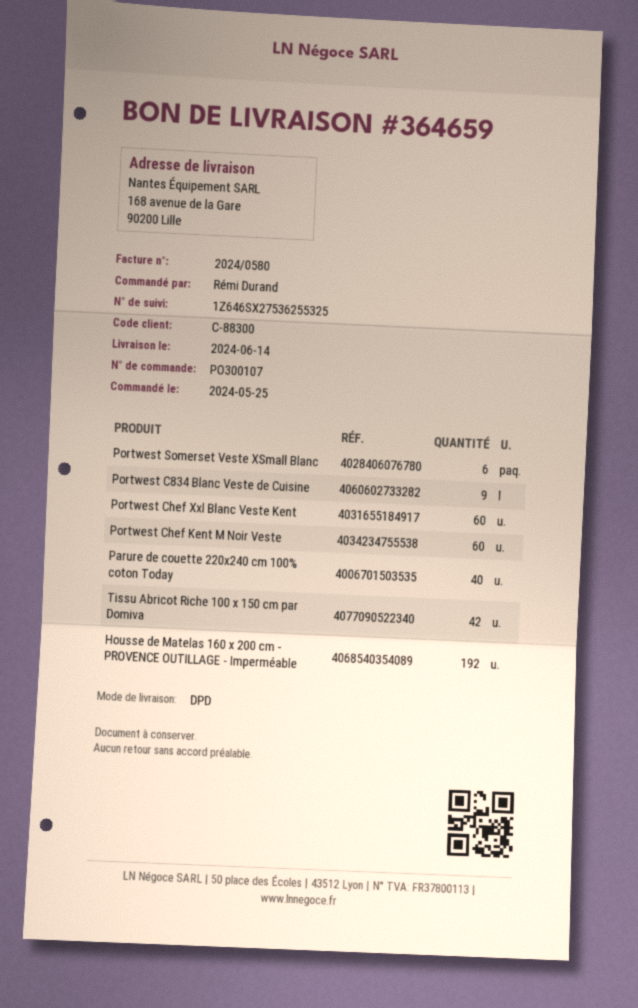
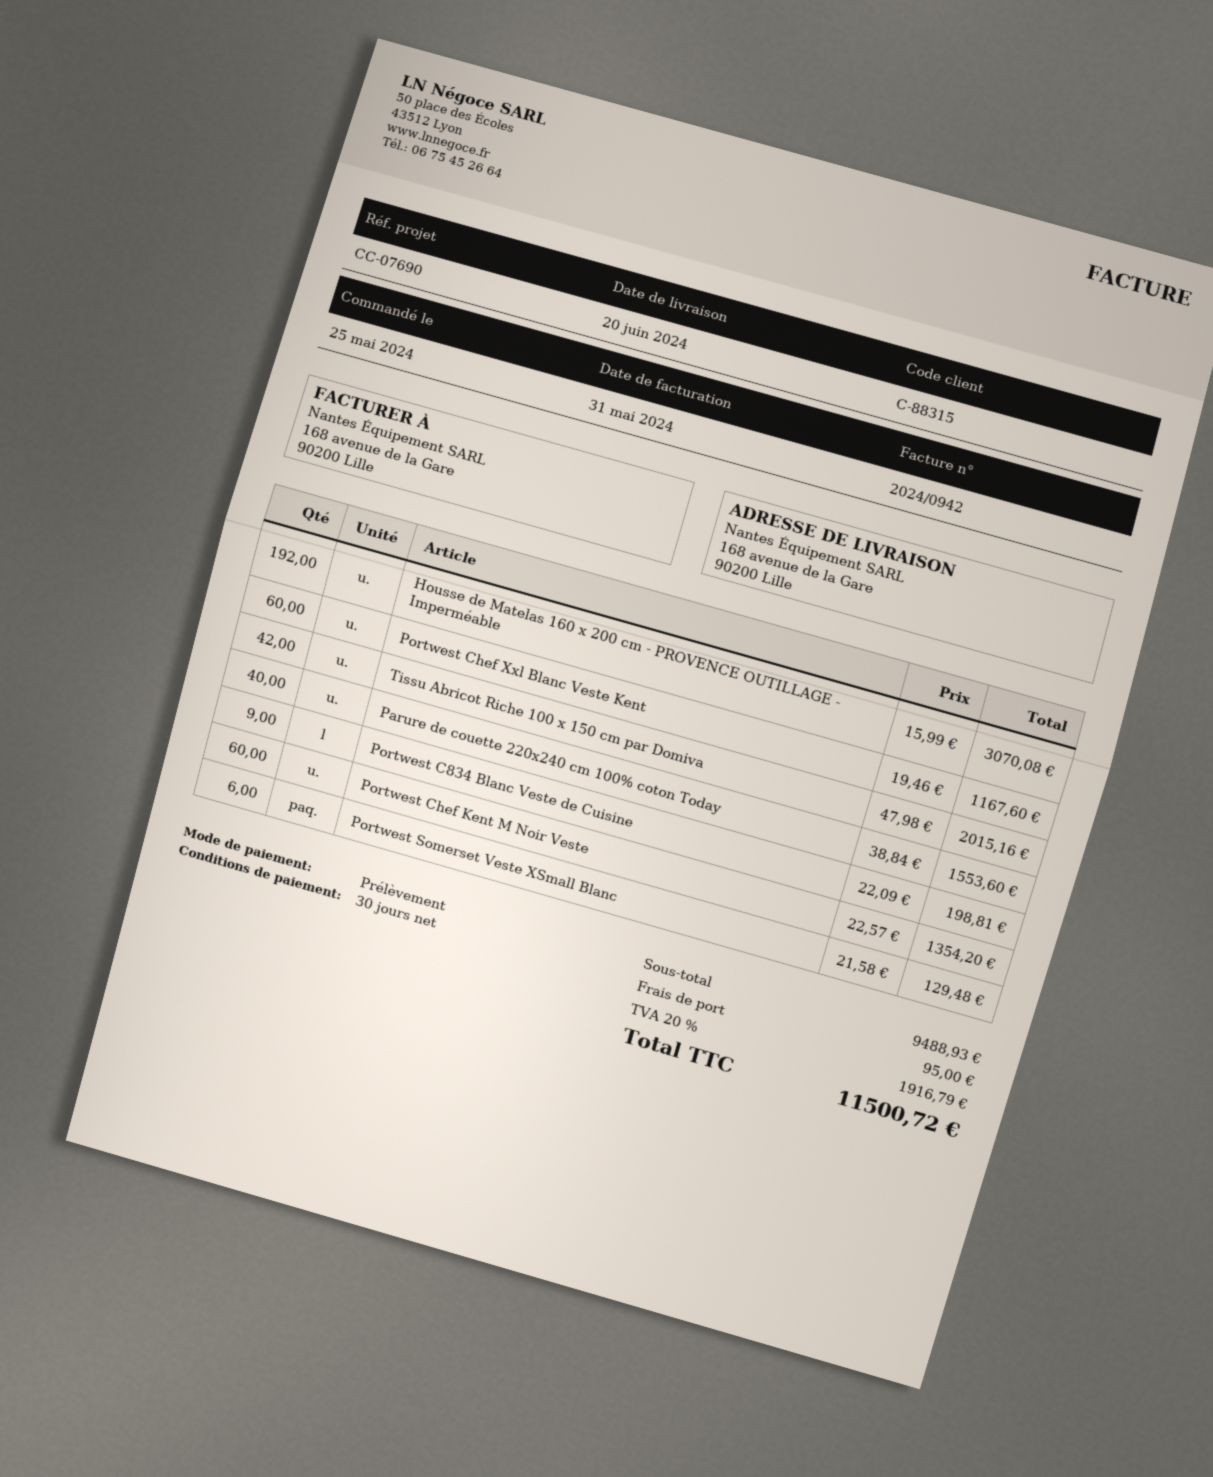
delivery date: 2024-06-14 -> 2024-06-20
invoice number: 2024/0580 -> 2024/0942
customer number: C-88300 -> C-88315

